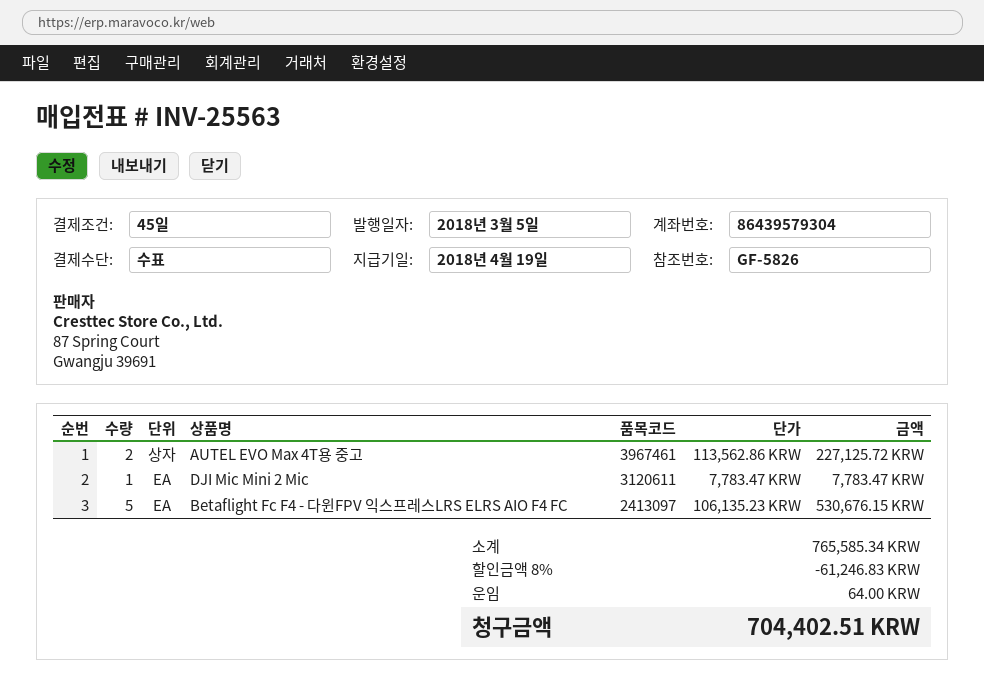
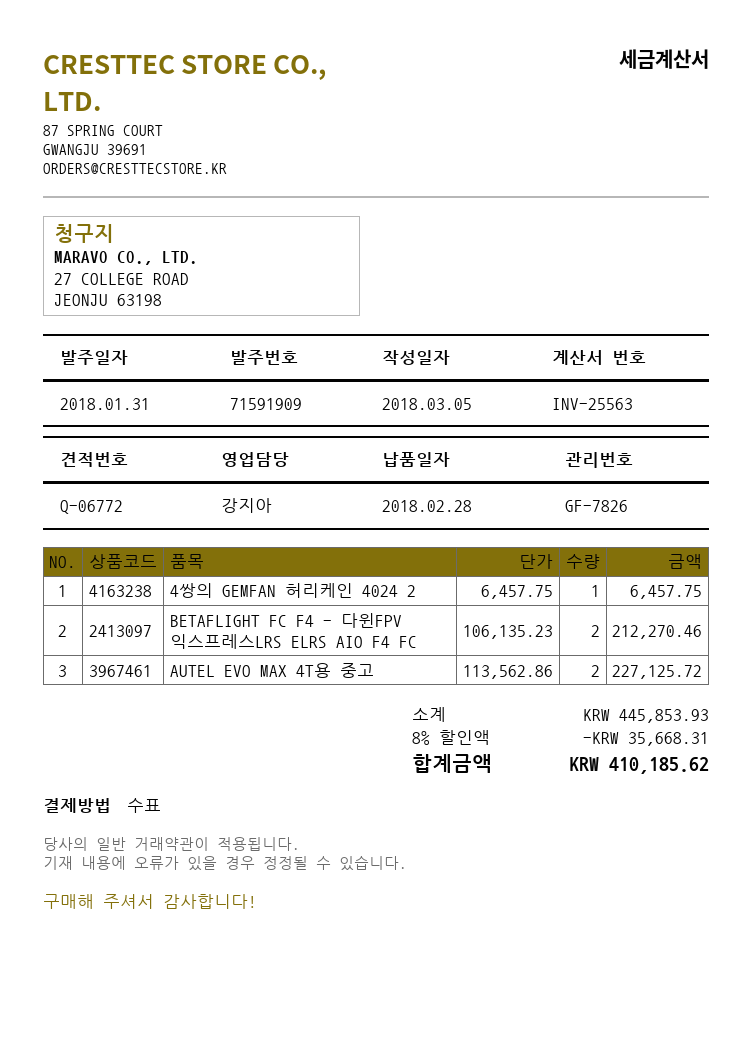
reference: GF-5826 -> GF-7826
DJI Mic Mini 2 Mic: 1 x 7783.47 = 7783.47 -> none
Betaflight Fc F4 - 다윈FPV 익스프레스LRS ELRS AIO F4 FC: 5 x 106135.23 = 530676.15 -> 2 x 106135.23 = 212270.46
4쌍의 GEMFAN 허리케인 4024 2: none -> 1 x 6457.75 = 6457.75
subtotal: 765585.34 -> 445853.93
discount: 8% = 61246.83 -> 8% = 35668.31
shipping: 64.00 -> none
total: 704402.51 -> 410185.62

